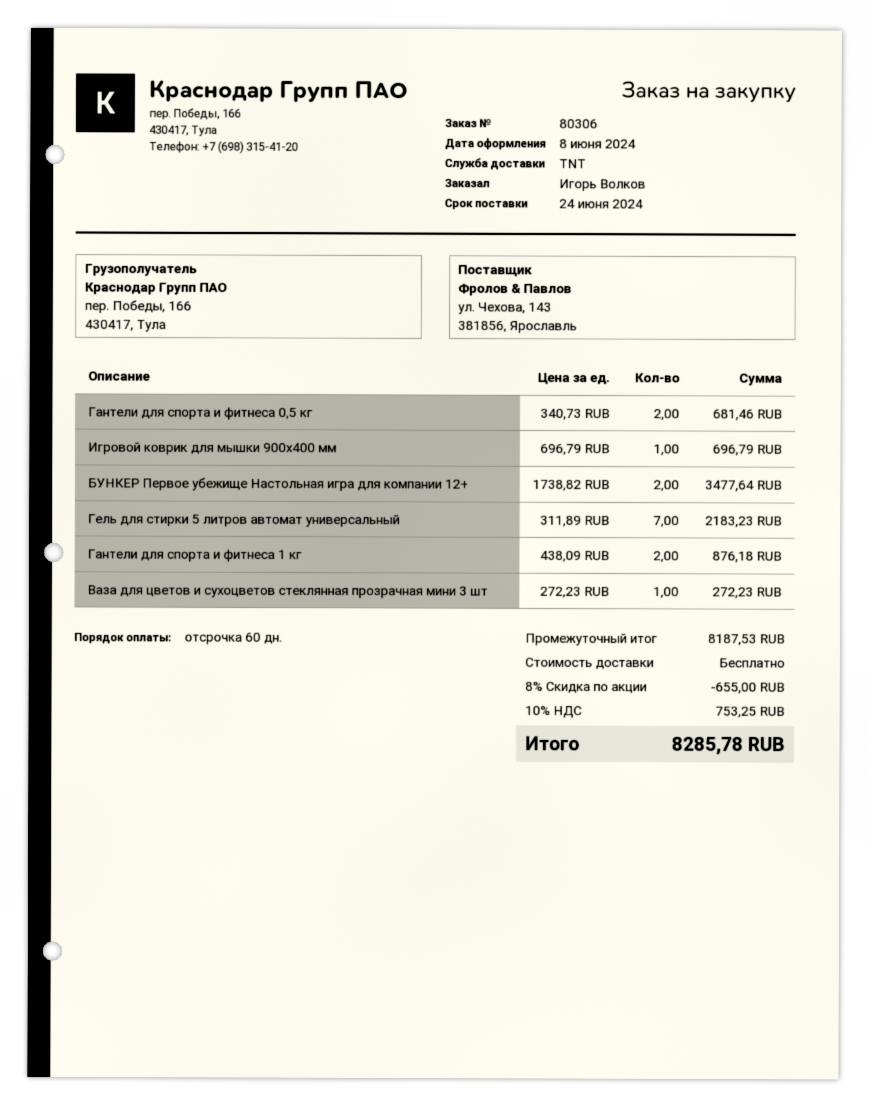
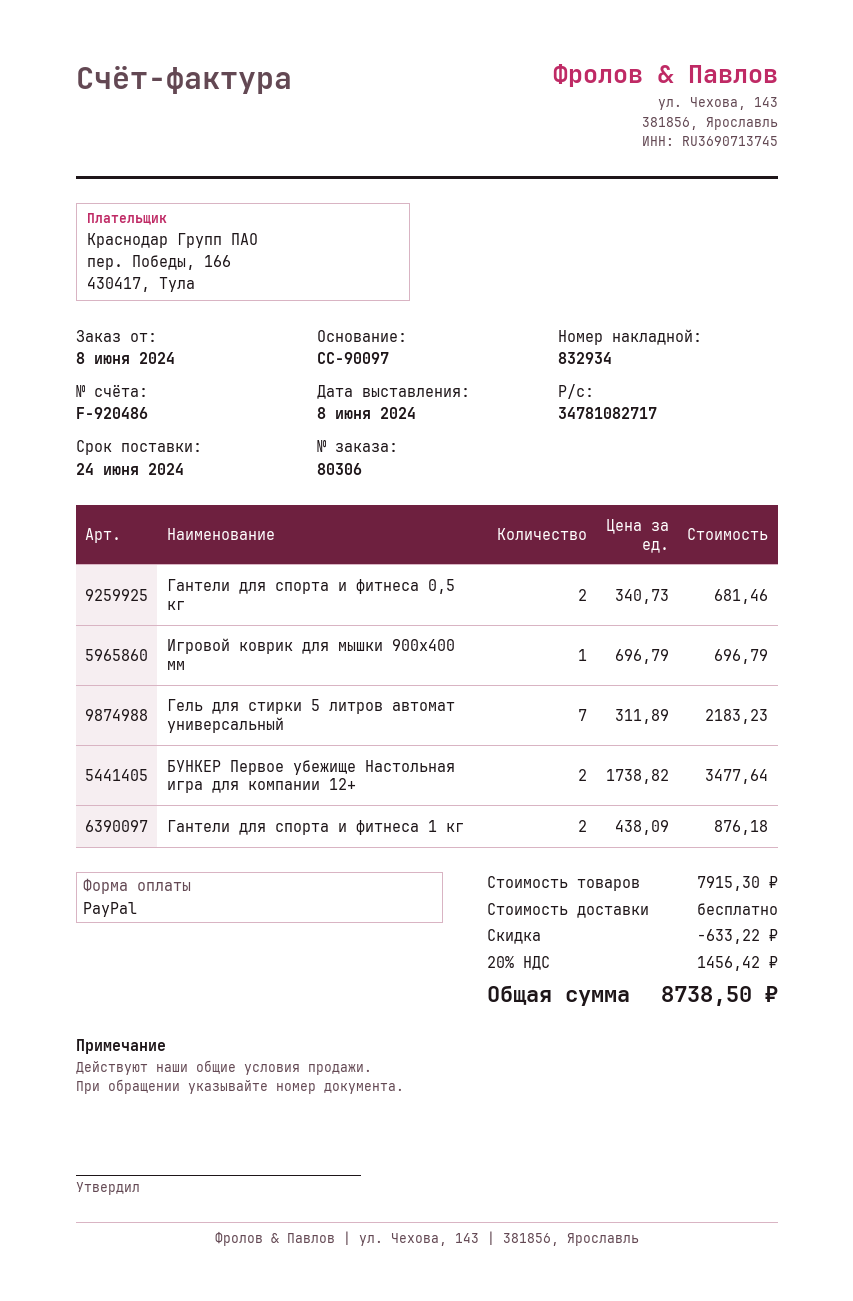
Ваза для цветов и сухоцветов стеклянная прозрачная мини 3 шт: 1 x 272.23 = 272.23 -> none
subtotal: 8187.53 -> 7915.30
discount: 655.00 -> 633.22
tax: 10% = 753.25 -> 20% = 1456.42
total: 8285.78 -> 8738.50

